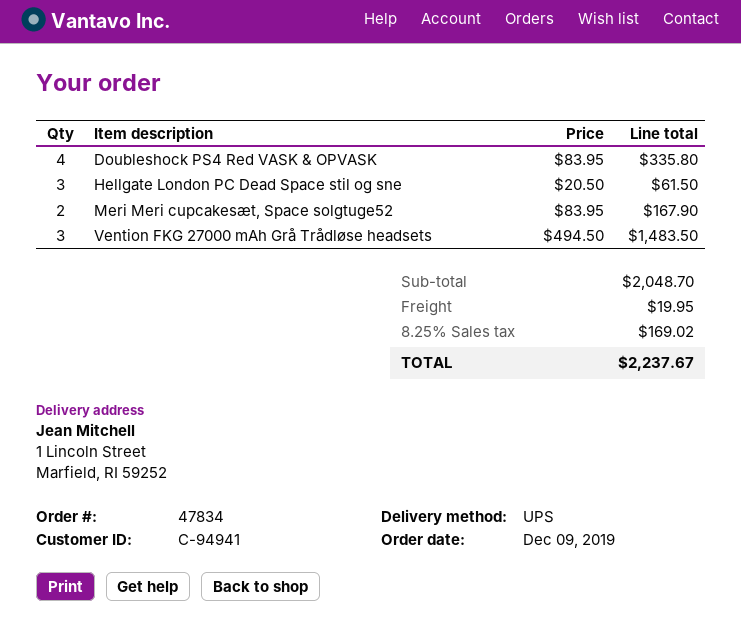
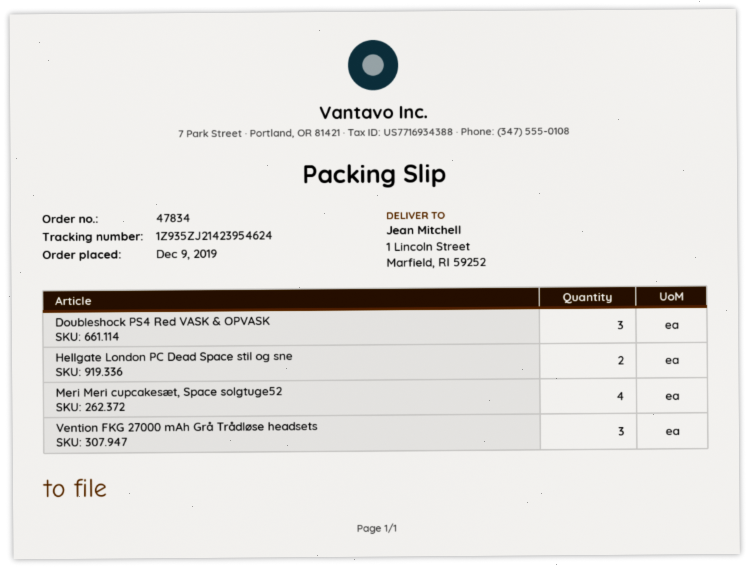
Doubleshock PS4 Red VASK & OPVASK: 4 -> 3
Hellgate London PC Dead Space stil og sne: 3 -> 2
Meri Meri cupcakesæt, Space solgtuge52: 2 -> 4

